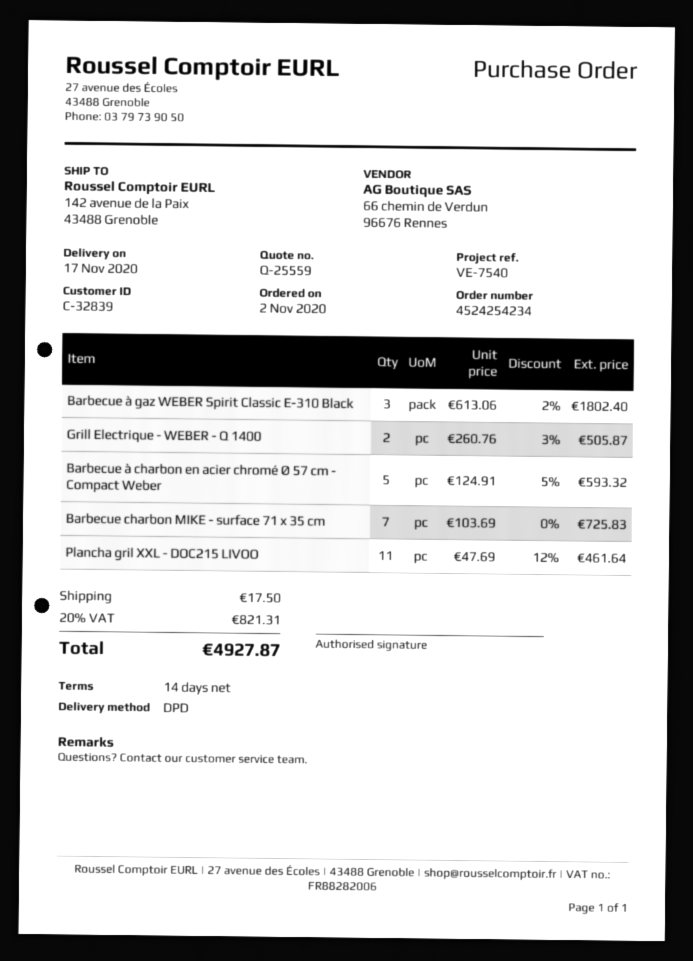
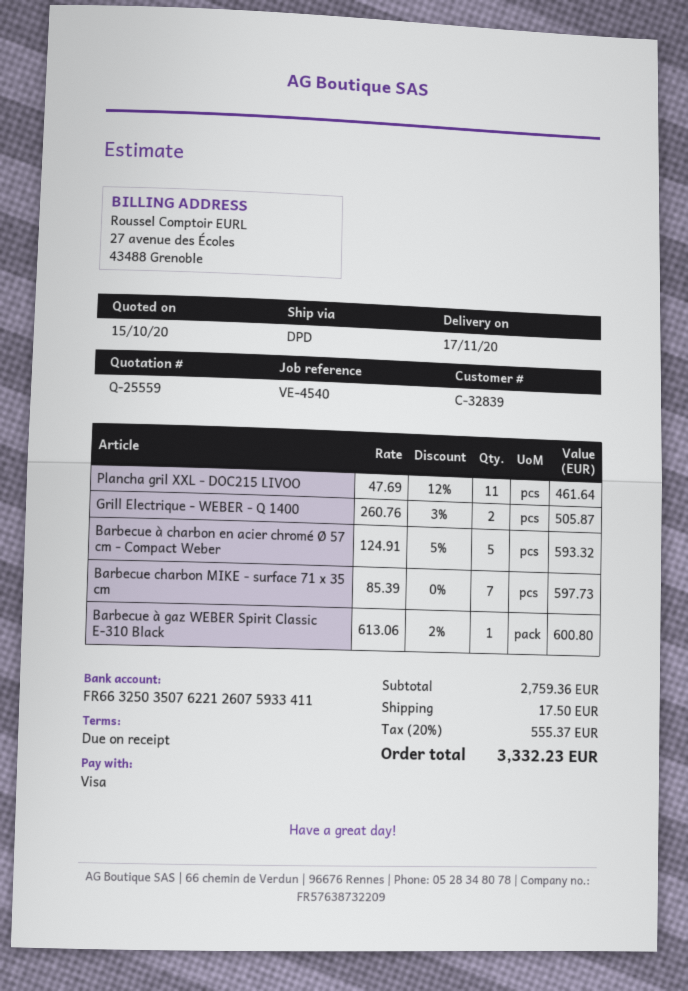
payment terms: 14 days -> on receipt
reference: VE-7540 -> VE-4540
Barbecue à gaz WEBER Spirit Classic E-310 Black: 3 x 613.06 - 2% = 1802.40 -> 1 x 613.06 - 2% = 600.80
Barbecue charbon MIKE - surface 71 x 35 cm: 7 x 103.69 = 725.83 -> 7 x 85.39 = 597.73
tax: 20% = 821.31 -> 20% = 555.37
total: 4927.87 -> 3332.23

